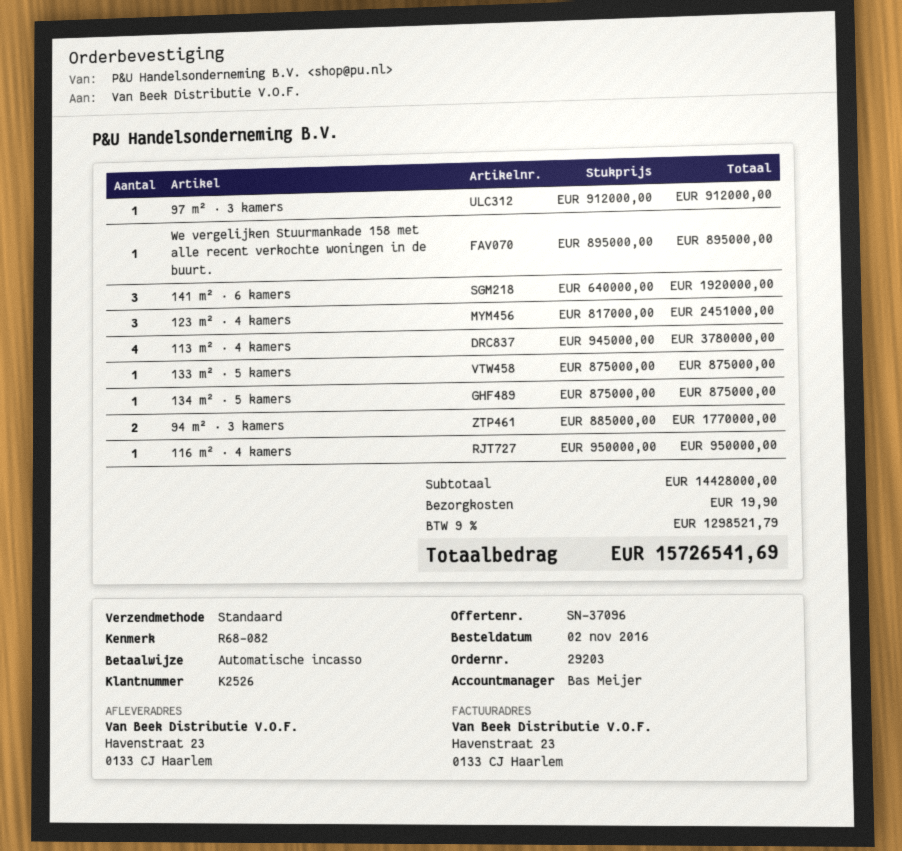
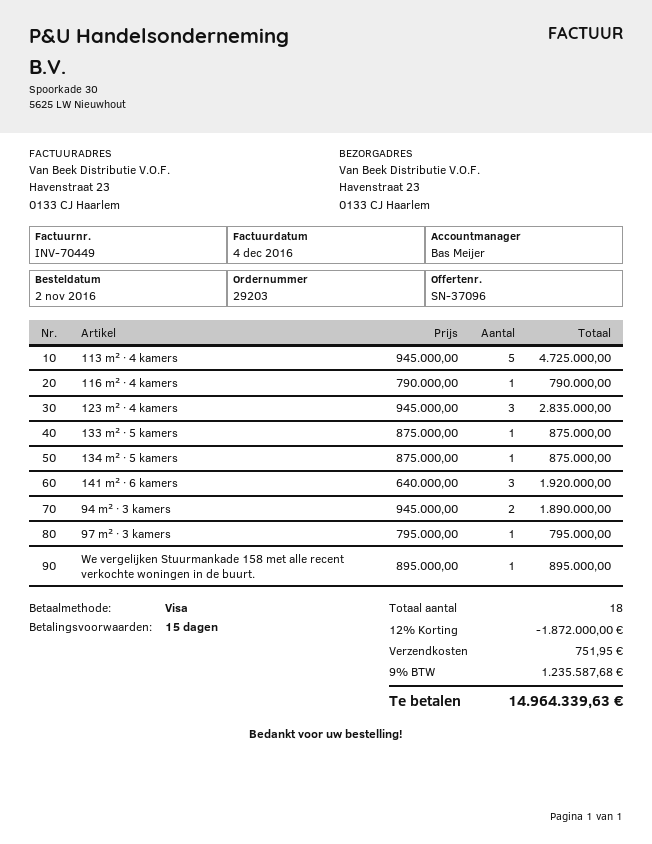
payment method: direct debit -> Visa
97 m² · 3 kamers: 1 x 912000.00 = 912000.00 -> 1 x 795000.00 = 795000.00
123 m² · 4 kamers: 3 x 817000.00 = 2451000.00 -> 3 x 945000.00 = 2835000.00
113 m² · 4 kamers: 4 x 945000.00 = 3780000.00 -> 5 x 945000.00 = 4725000.00
94 m² · 3 kamers: 2 x 885000.00 = 1770000.00 -> 2 x 945000.00 = 1890000.00
116 m² · 4 kamers: 1 x 950000.00 = 950000.00 -> 1 x 790000.00 = 790000.00
discount: none -> 12% = 1872000.00
shipping: 19.90 -> 751.95
tax: 9% = 1298521.79 -> 9% = 1235587.68
total: 15726541.69 -> 14964339.63

